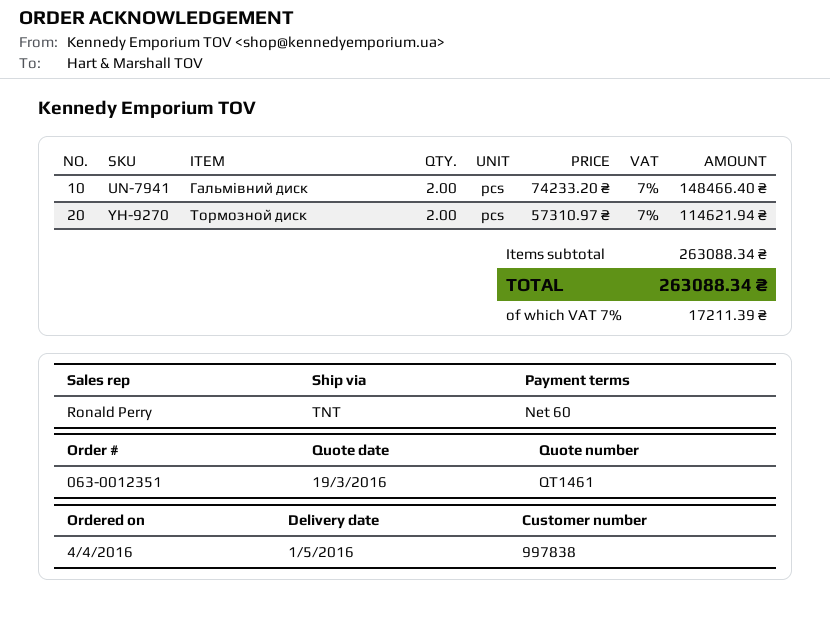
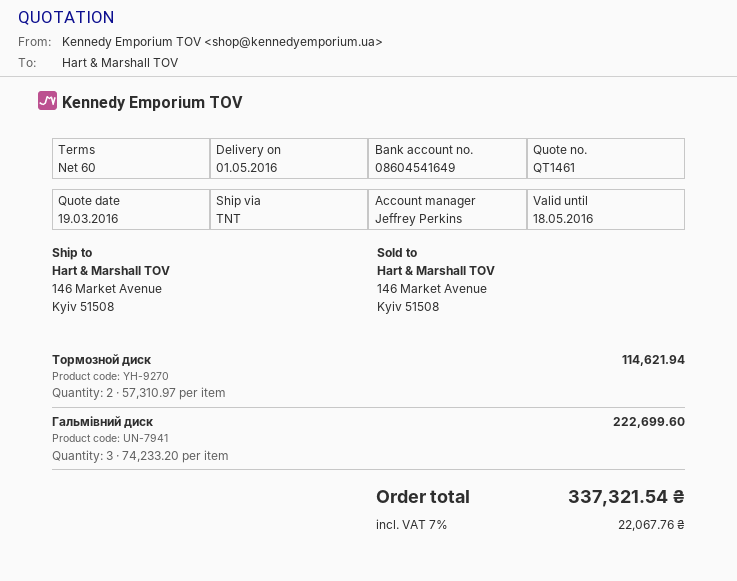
sales rep: Ronald Perry -> Jeffrey Perkins
Гальмівний диск: 2 x 74233.20 = 148466.40 -> 3 x 74233.20 = 222699.60
tax: 7% = 17211.39 -> 7% = 22067.76
total: 263088.34 -> 337321.54

